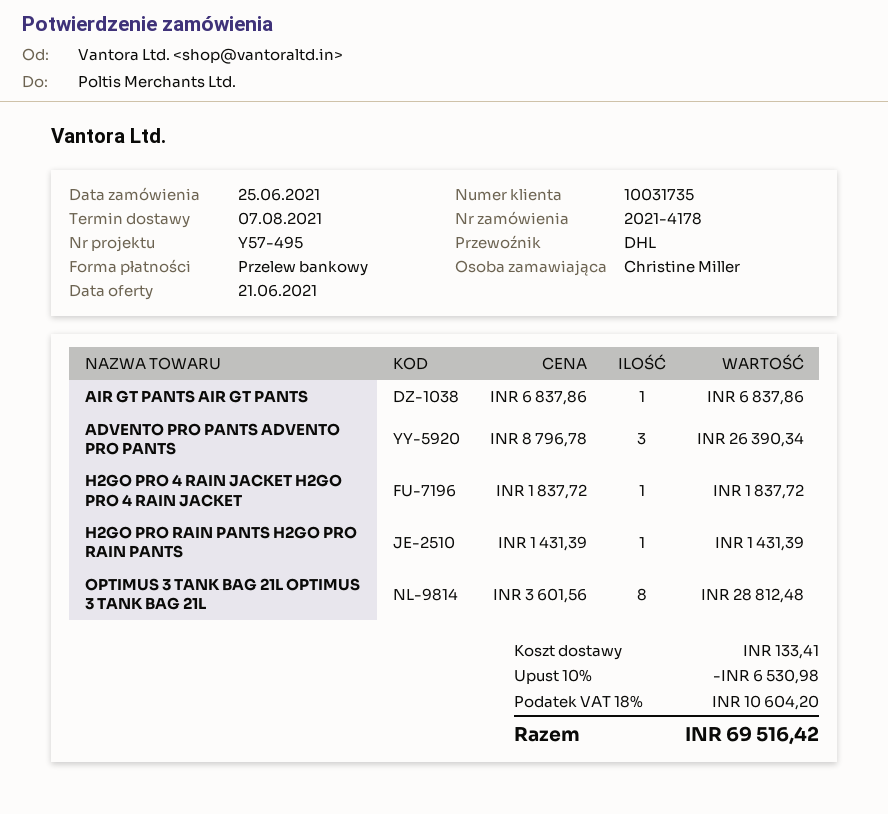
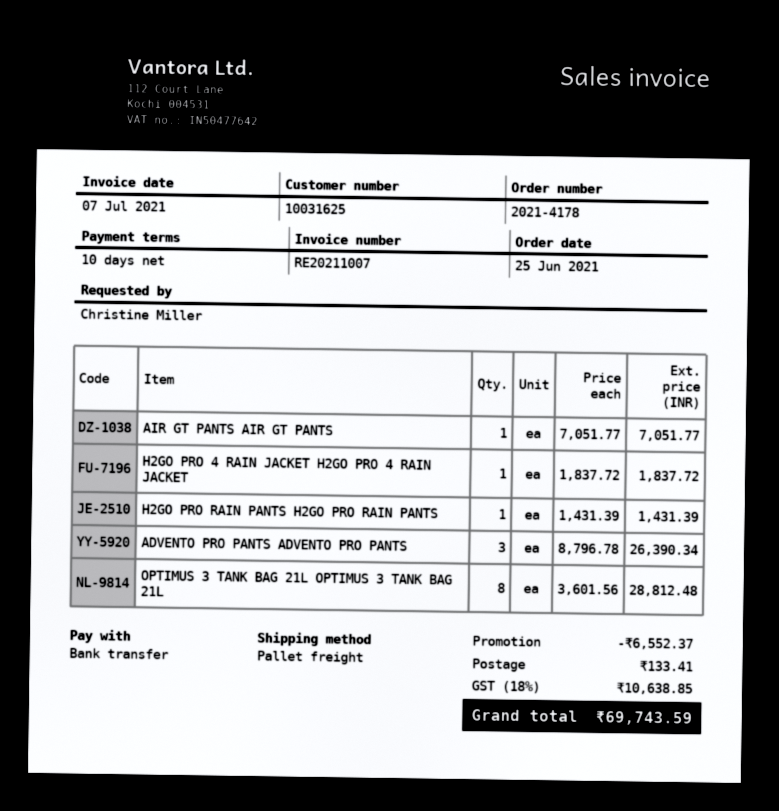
customer number: 10031735 -> 10031625
shipping method: DHL -> pallet freight
AIR GT PANTS AIR GT PANTS: 1 x 6837.86 = 6837.86 -> 1 x 7051.77 = 7051.77
discount: 6530.98 -> 6552.37
tax: 18% = 10604.20 -> 18% = 10638.85
total: 69516.42 -> 69743.59

